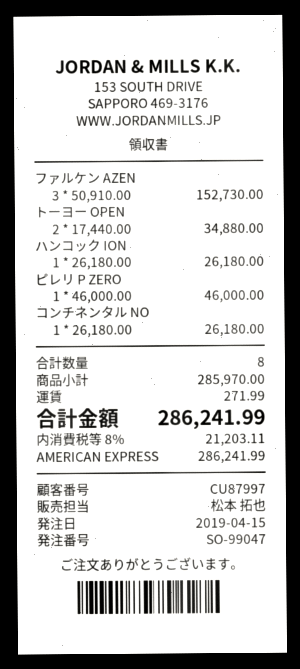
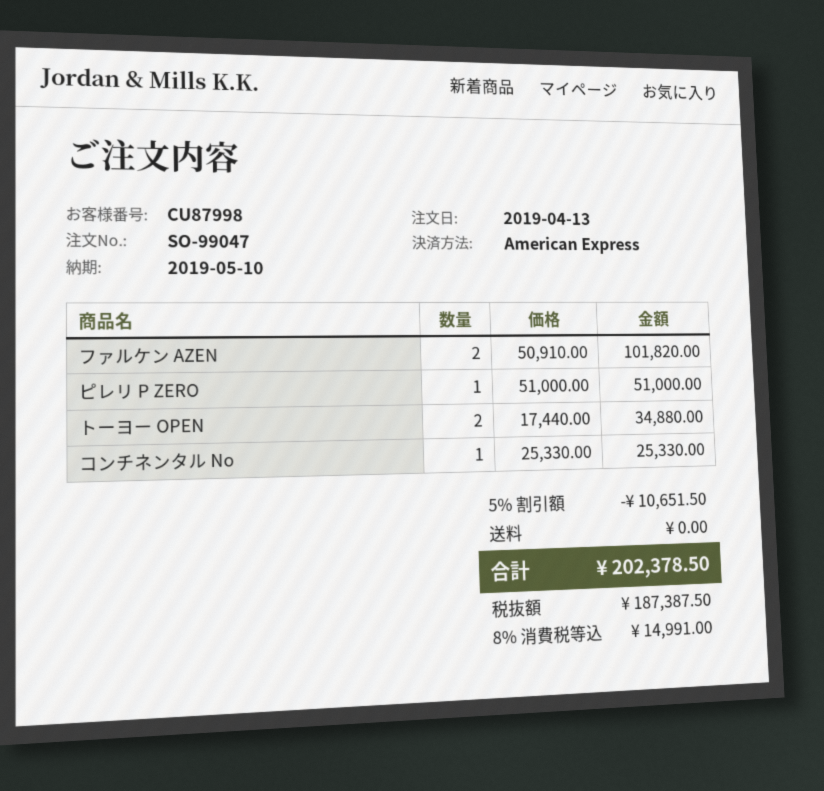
order date: 2019-04-15 -> 2019-04-13
customer number: CU87997 -> CU87998
ファルケン AZEN: 3 x 50910.00 = 152730.00 -> 2 x 50910.00 = 101820.00
ハンコック ION: 1 x 26180.00 = 26180.00 -> none
ピレリ P ZERO: 1 x 46000.00 = 46000.00 -> 1 x 51000.00 = 51000.00
コンチネンタル NO: 1 x 26180.00 = 26180.00 -> 1 x 25330.00 = 25330.00
discount: none -> 5% = 10651.50
shipping: 271.99 -> 0.00
tax: 8% = 21203.11 -> 8% = 14991.00
total: 286241.99 -> 202378.50

